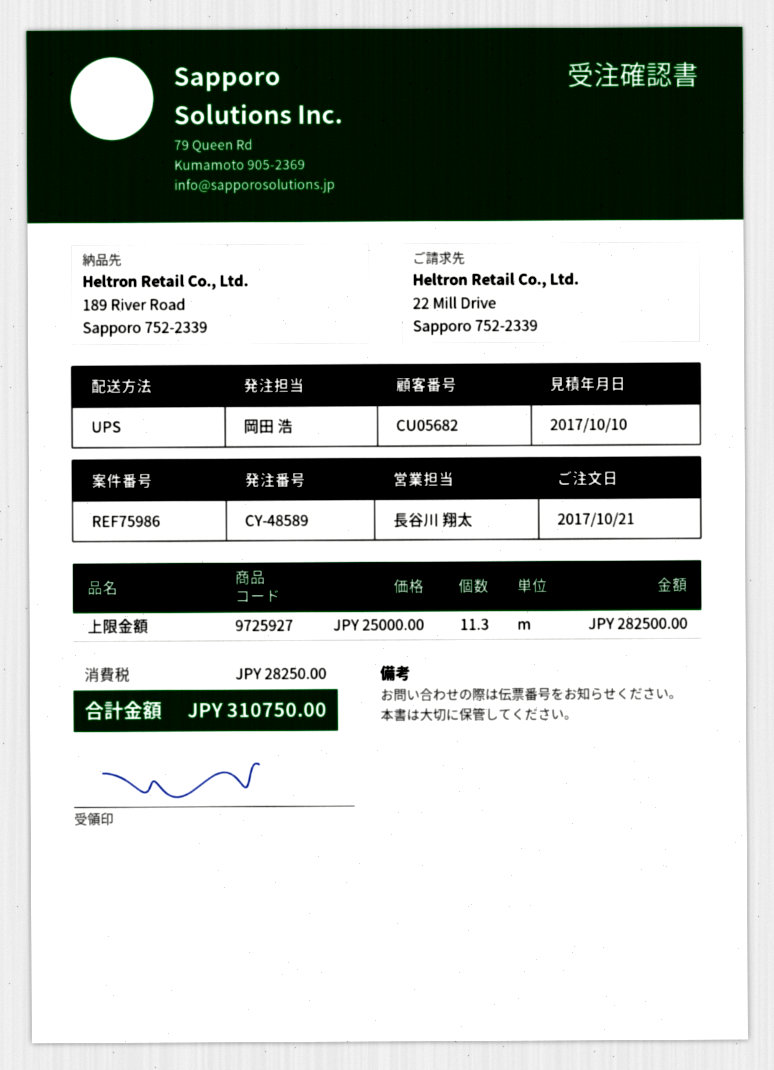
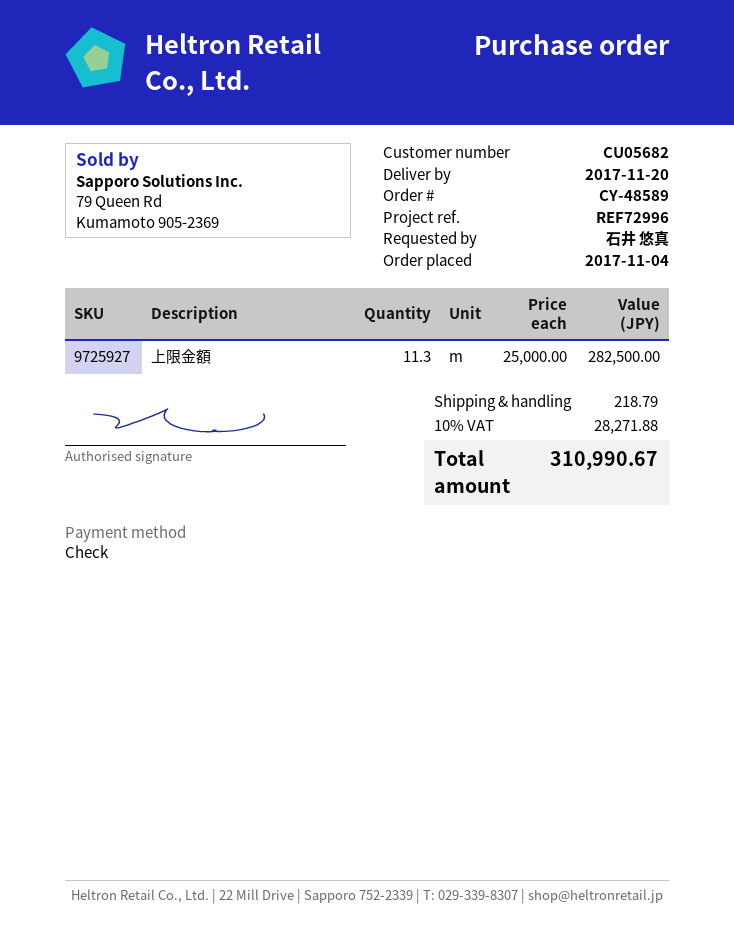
order date: 2017-10-21 -> 2017-11-04
reference: REF75986 -> REF72996
ordered by: 岡田 浩 -> 石井 悠真
shipping: none -> 218.79
tax: 28250.00 -> 28271.88
total: 310750.00 -> 310990.67

